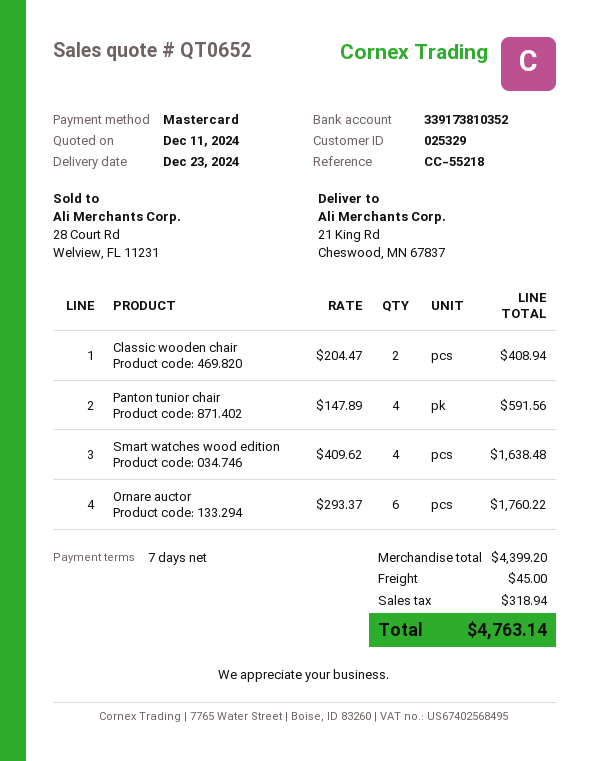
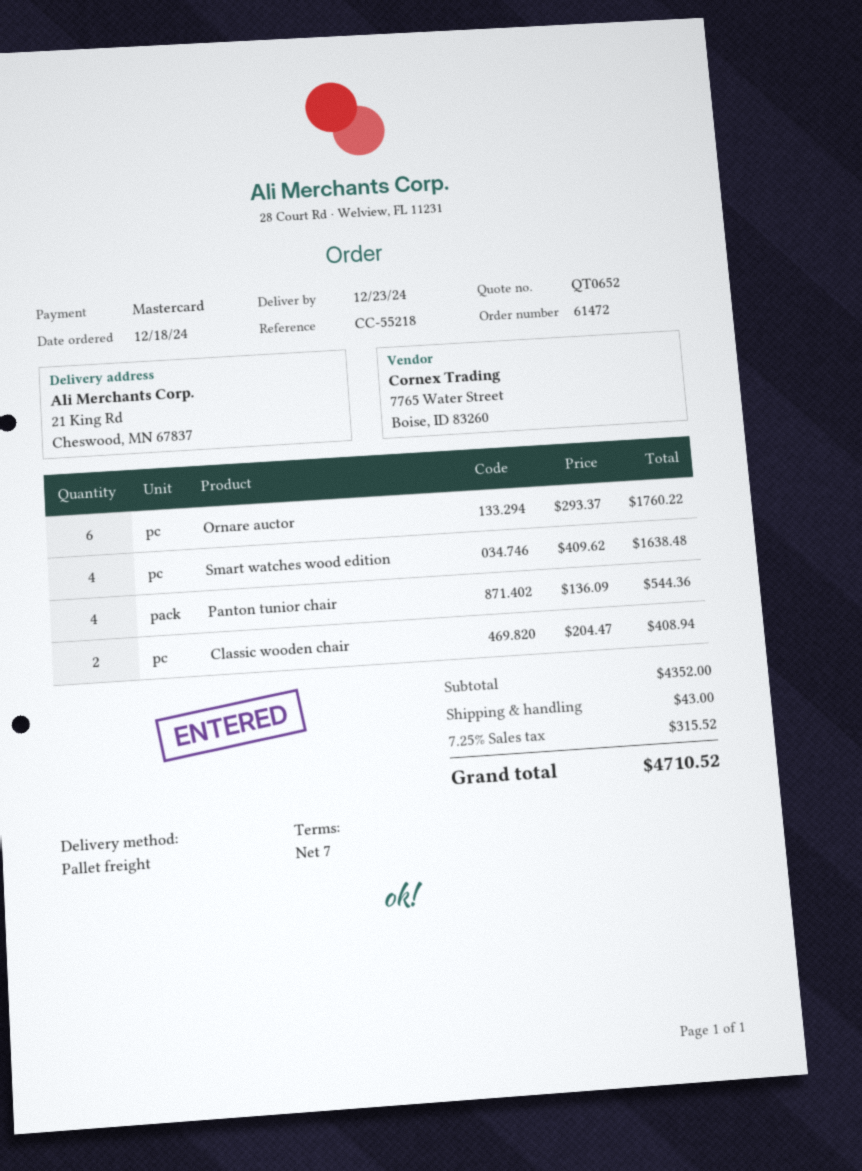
Panton tunior chair: 4 x 147.89 = 591.56 -> 4 x 136.09 = 544.36
subtotal: 4399.20 -> 4352.00
shipping: 45.00 -> 43.00
tax: 318.94 -> 315.52
total: 4763.14 -> 4710.52

